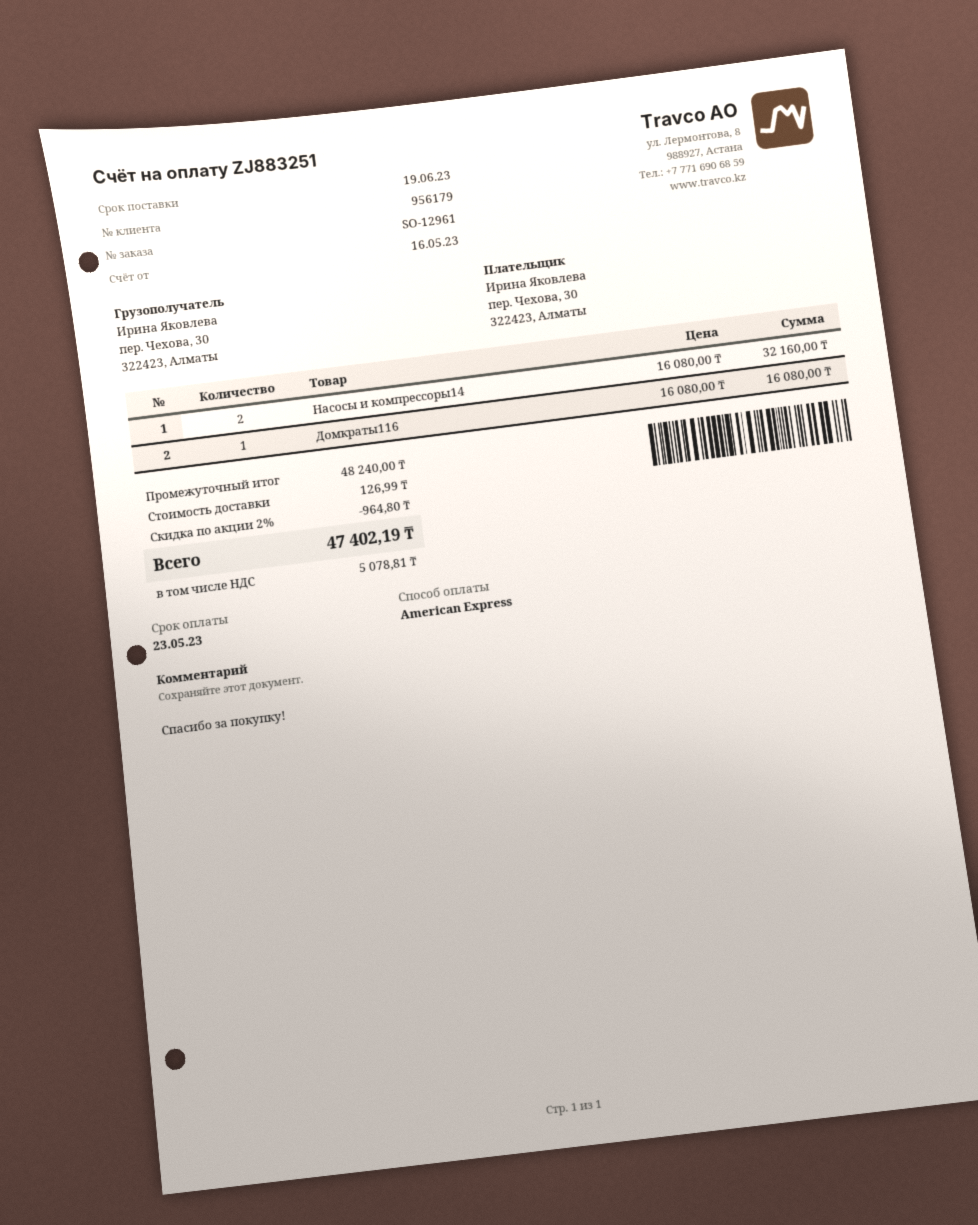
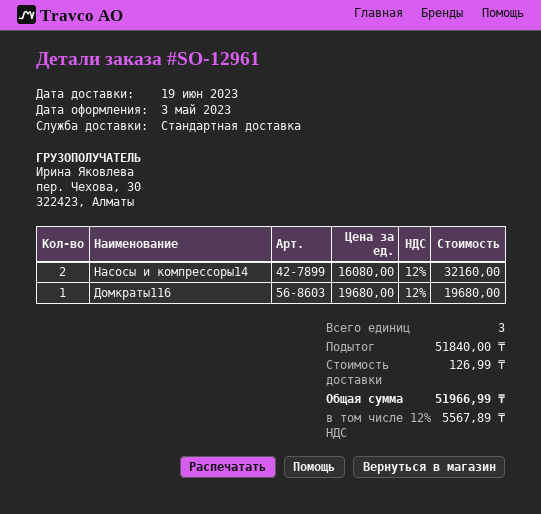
Домкраты116: 1 x 16080.00 = 16080.00 -> 1 x 19680.00 = 19680.00
subtotal: 48240.00 -> 51840.00
discount: 2% = 964.80 -> none
tax: 5078.81 -> 5567.89
total: 47402.19 -> 51966.99

